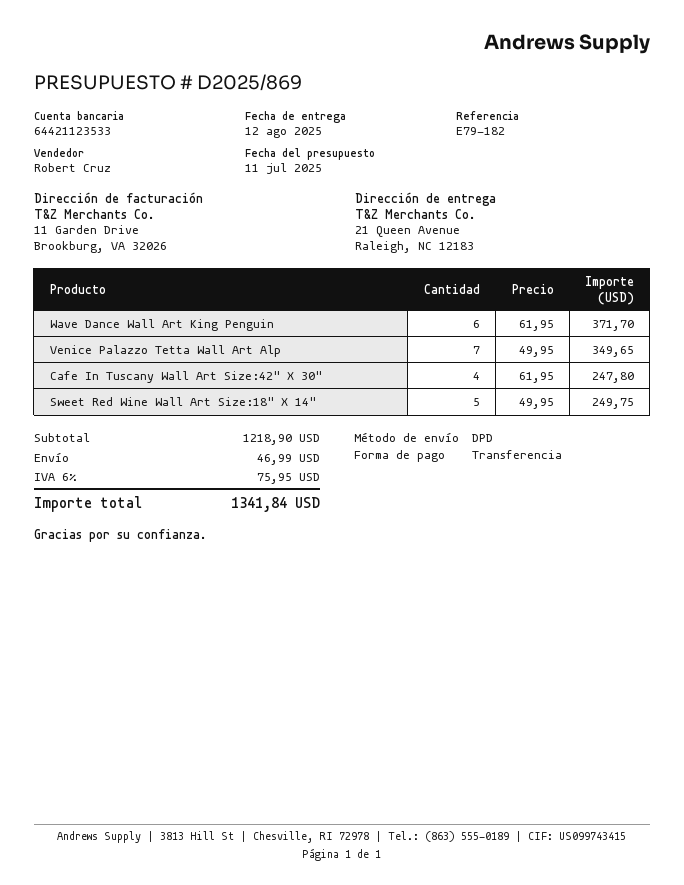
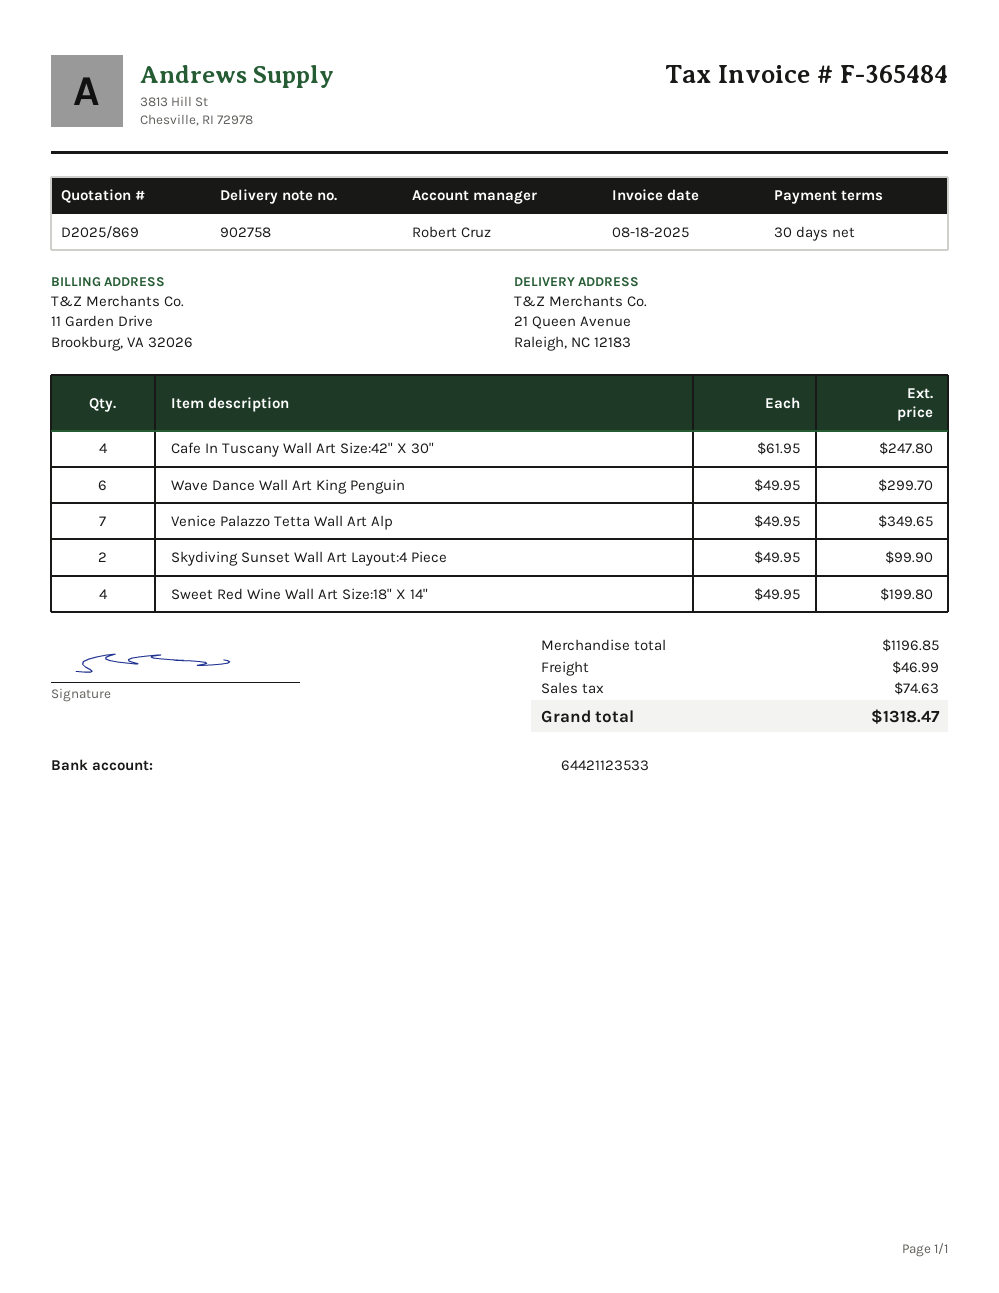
Wave Dance Wall Art King Penguin: 6 x 61.95 = 371.70 -> 6 x 49.95 = 299.70
Sweet Red Wine Wall Art Size:18" X 14": 5 x 49.95 = 249.75 -> 4 x 49.95 = 199.80
Skydiving Sunset Wall Art Layout:4 Piece: none -> 2 x 49.95 = 99.90
subtotal: 1218.90 -> 1196.85
tax: 75.95 -> 74.63
total: 1341.84 -> 1318.47

